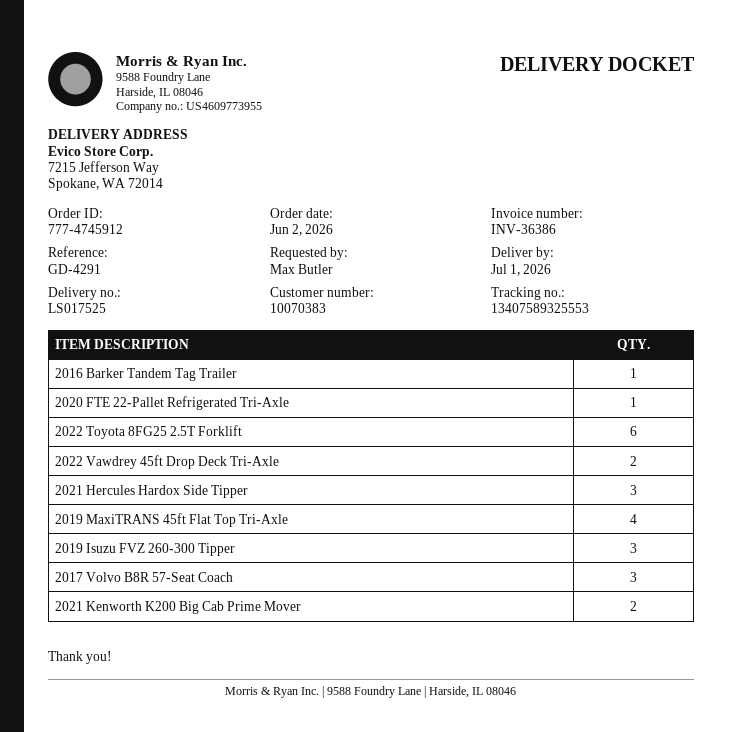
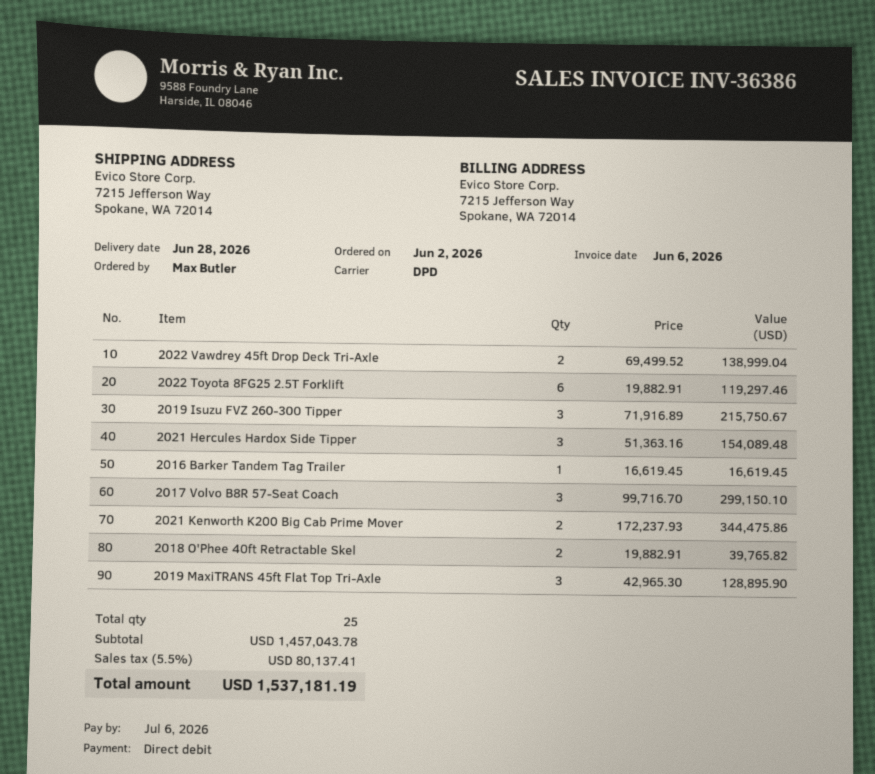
delivery date: 2026-07-01 -> 2026-06-28
2020 FTE 22-Pallet Refrigerated Tri-Axle: 1 -> none
2019 MaxiTRANS 45ft Flat Top Tri-Axle: 4 -> 3
2018 O'Phee 40ft Retractable Skel: none -> 2

